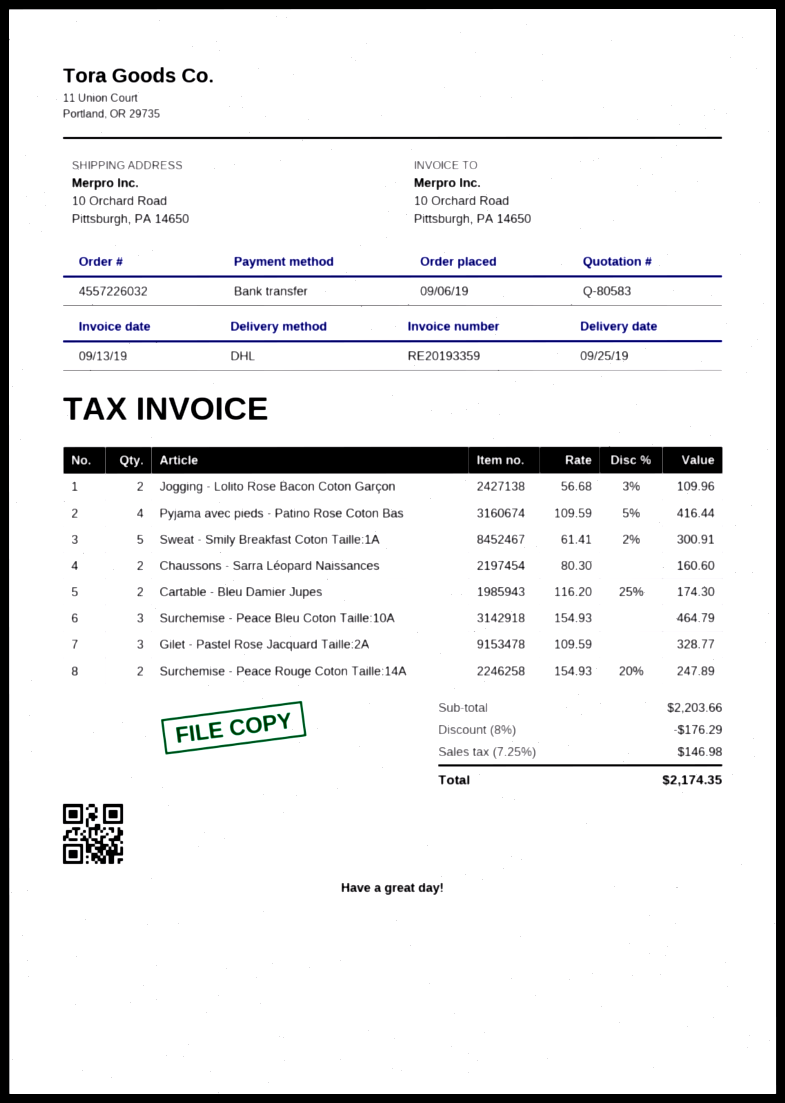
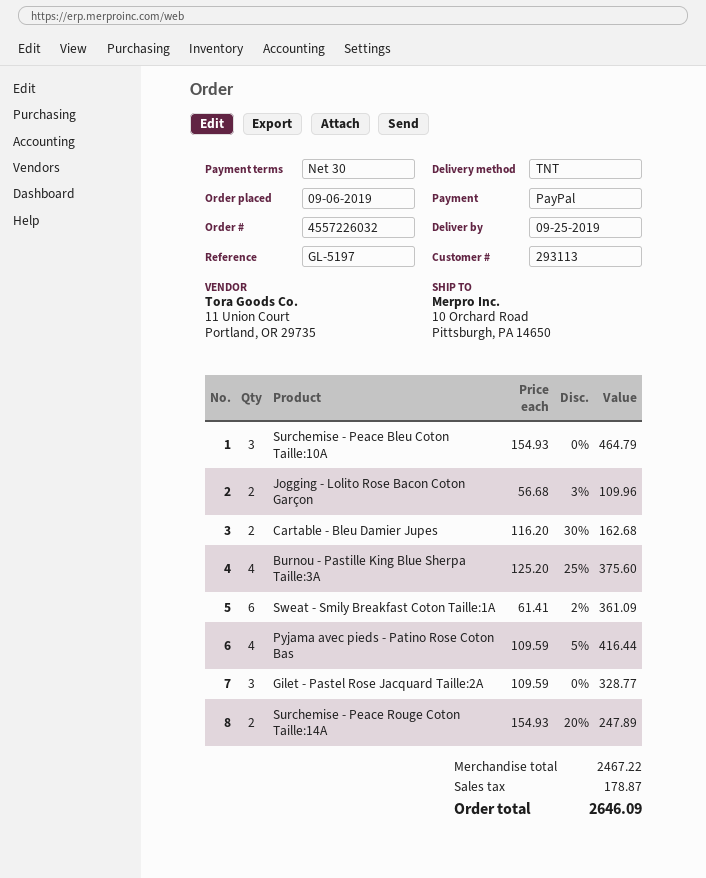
payment method: bank transfer -> PayPal
shipping method: DHL -> TNT
Sweat - Smily Breakfast Coton Taille:1A: 5 x 61.41 - 2% = 300.91 -> 6 x 61.41 - 2% = 361.09
Chaussons - Sarra Léopard Naissances: 2 x 80.30 = 160.60 -> none
Cartable - Bleu Damier Jupes: 2 x 116.20 - 25% = 174.30 -> 2 x 116.20 - 30% = 162.68
Burnou - Pastille King Blue Sherpa Taille:3A: none -> 4 x 125.20 - 25% = 375.60
subtotal: 2203.66 -> 2467.22
discount: 8% = 176.29 -> none
tax: 146.98 -> 178.87
total: 2174.35 -> 2646.09

